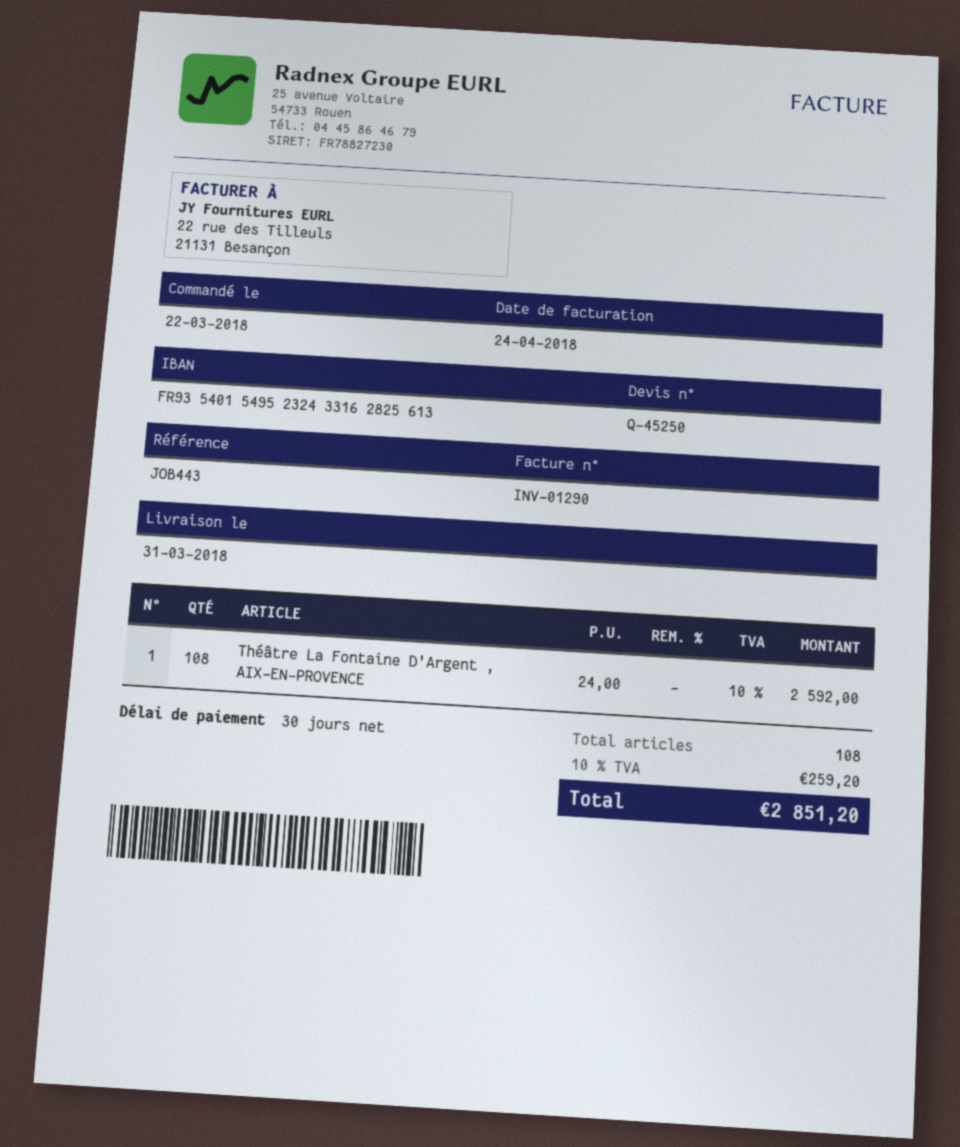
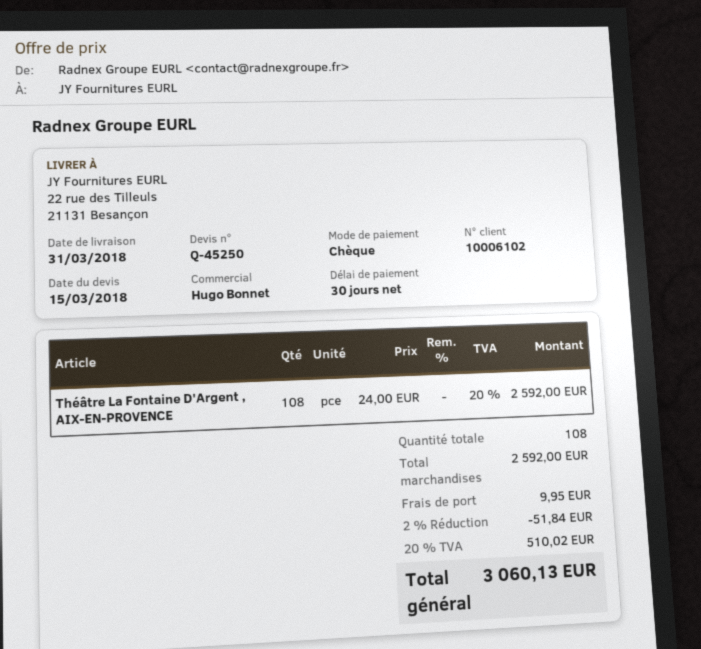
discount: none -> 2% = 51.84
shipping: none -> 9.95
tax: 10% = 259.20 -> 20% = 510.02
total: 2851.20 -> 3060.13

